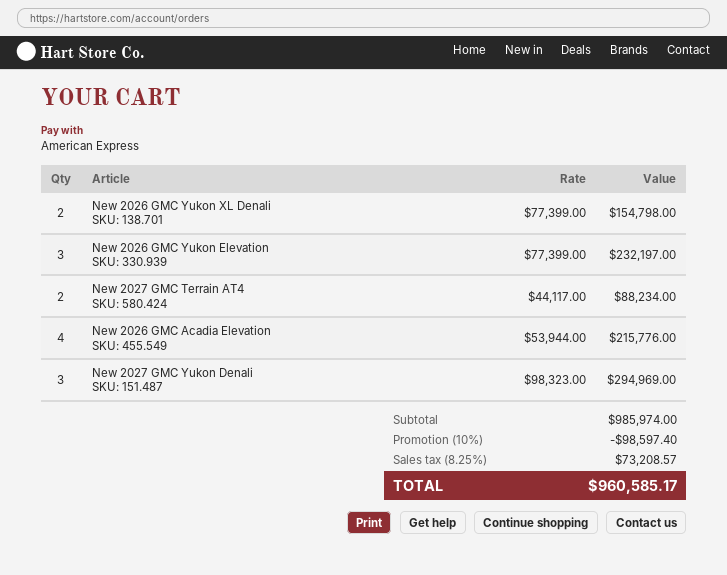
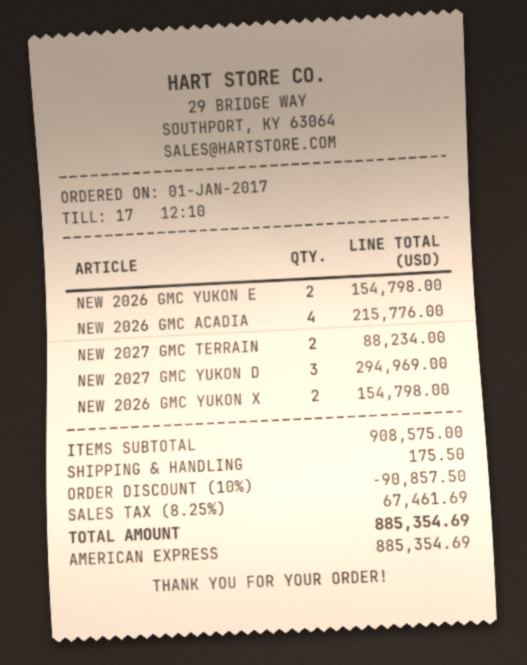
New 2026 GMC Yukon Elevation: 3 for 232197.00 -> 2 for 154798.00
subtotal: 985974.00 -> 908575.00
discount: 10% = 98597.40 -> 10% = 90857.50
shipping: none -> 175.50
tax: 8.25% = 73208.57 -> 8.25% = 67461.69
total: 960585.17 -> 885354.69

